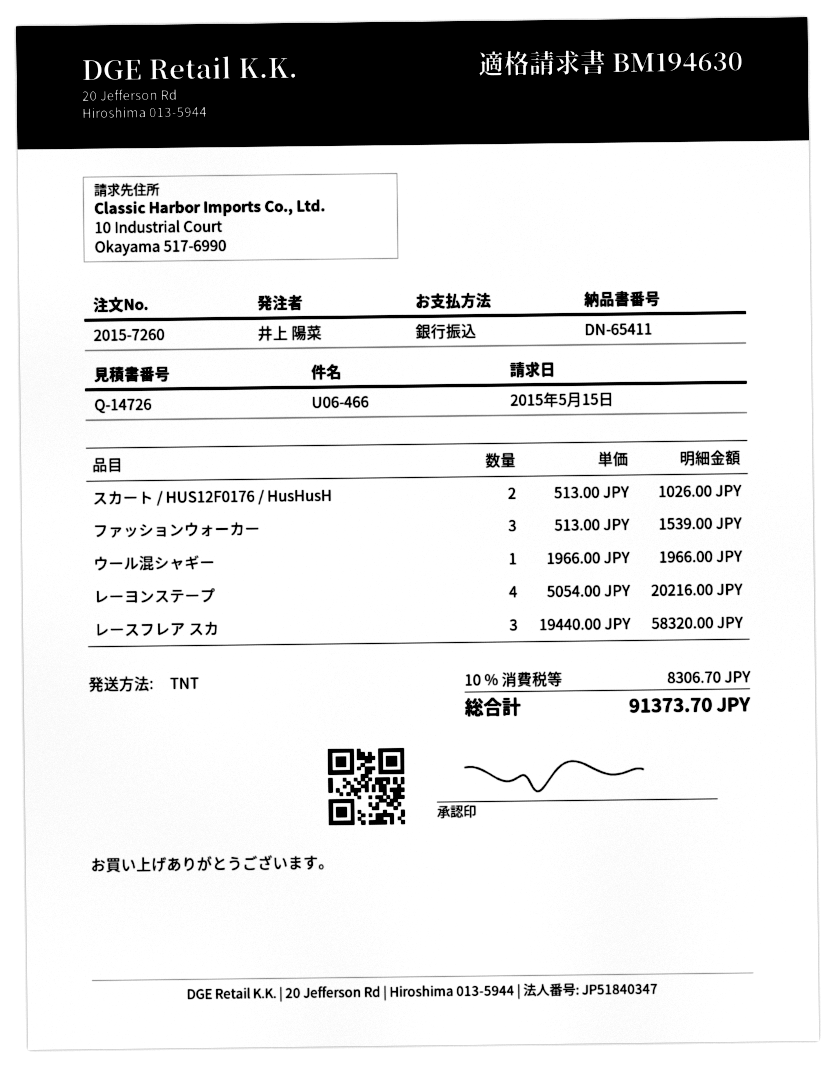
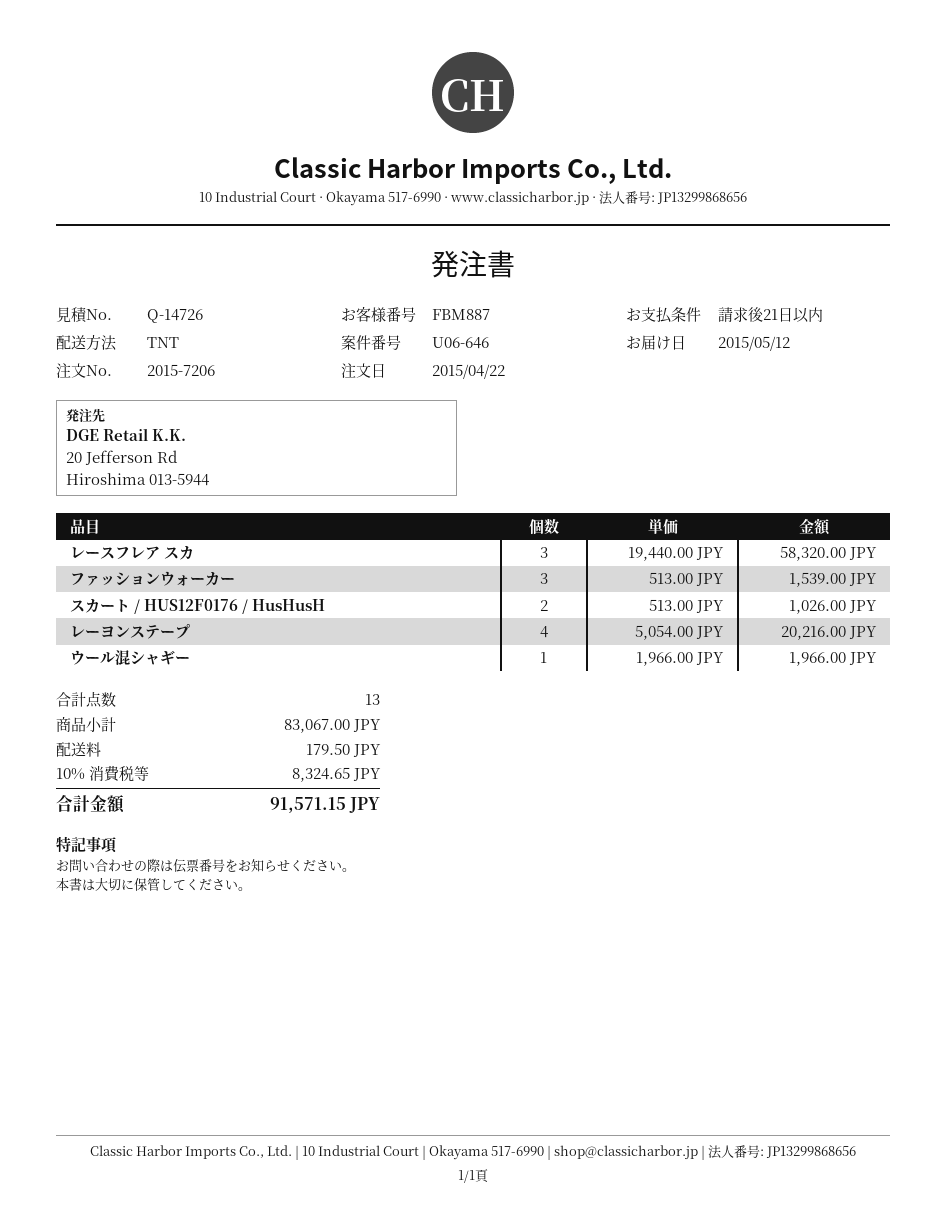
order number: 2015-7260 -> 2015-7206
reference: U06-466 -> U06-646
shipping: none -> 179.50
tax: 10% = 8306.70 -> 10% = 8324.65
total: 91373.70 -> 91571.15

